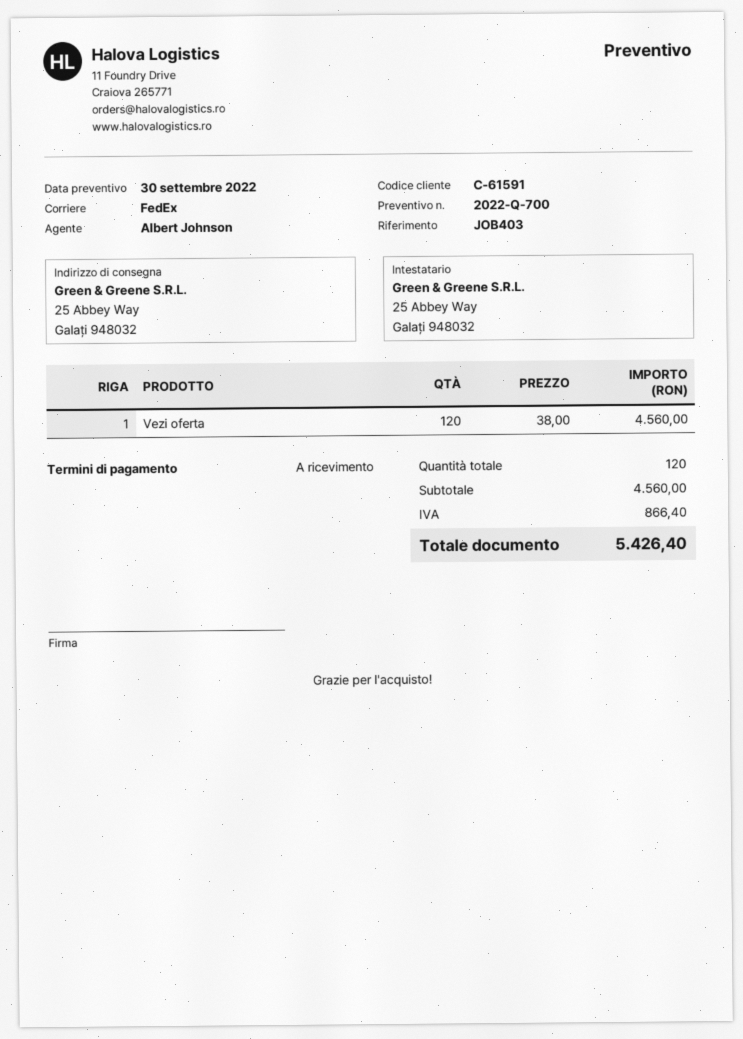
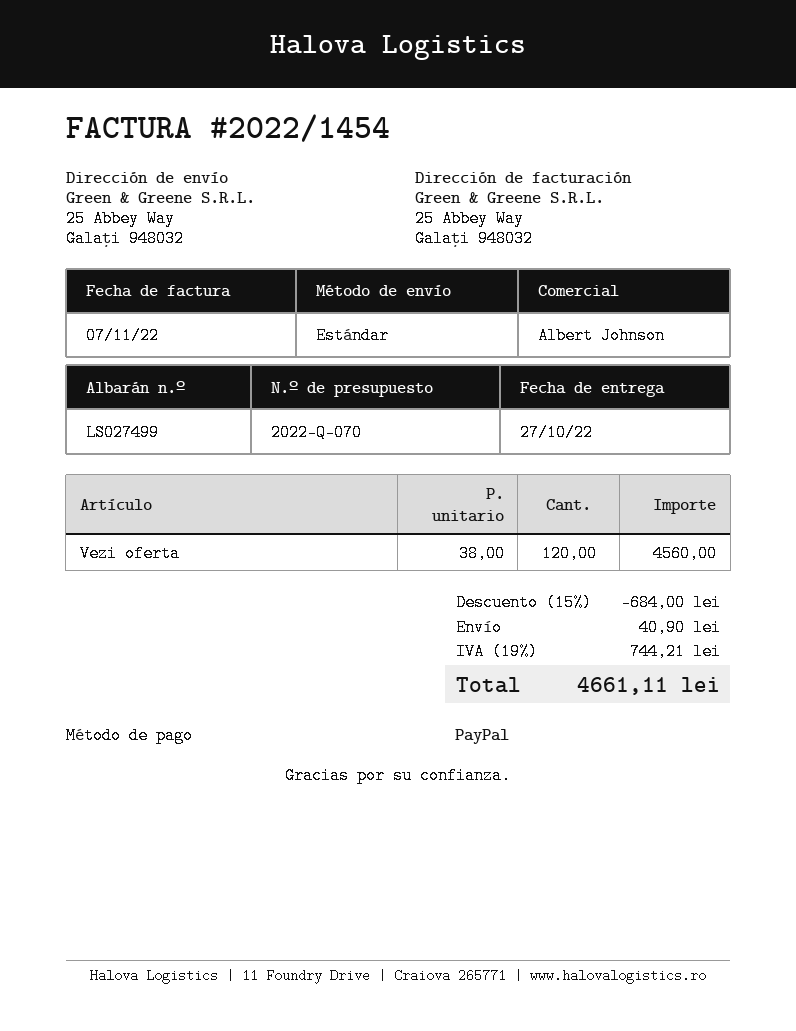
quote number: 2022-Q-700 -> 2022-Q-070
shipping method: FedEx -> standard
discount: none -> 15% = 684.00
shipping: none -> 40.90
tax: 866.40 -> 744.21
total: 5426.40 -> 4661.11

